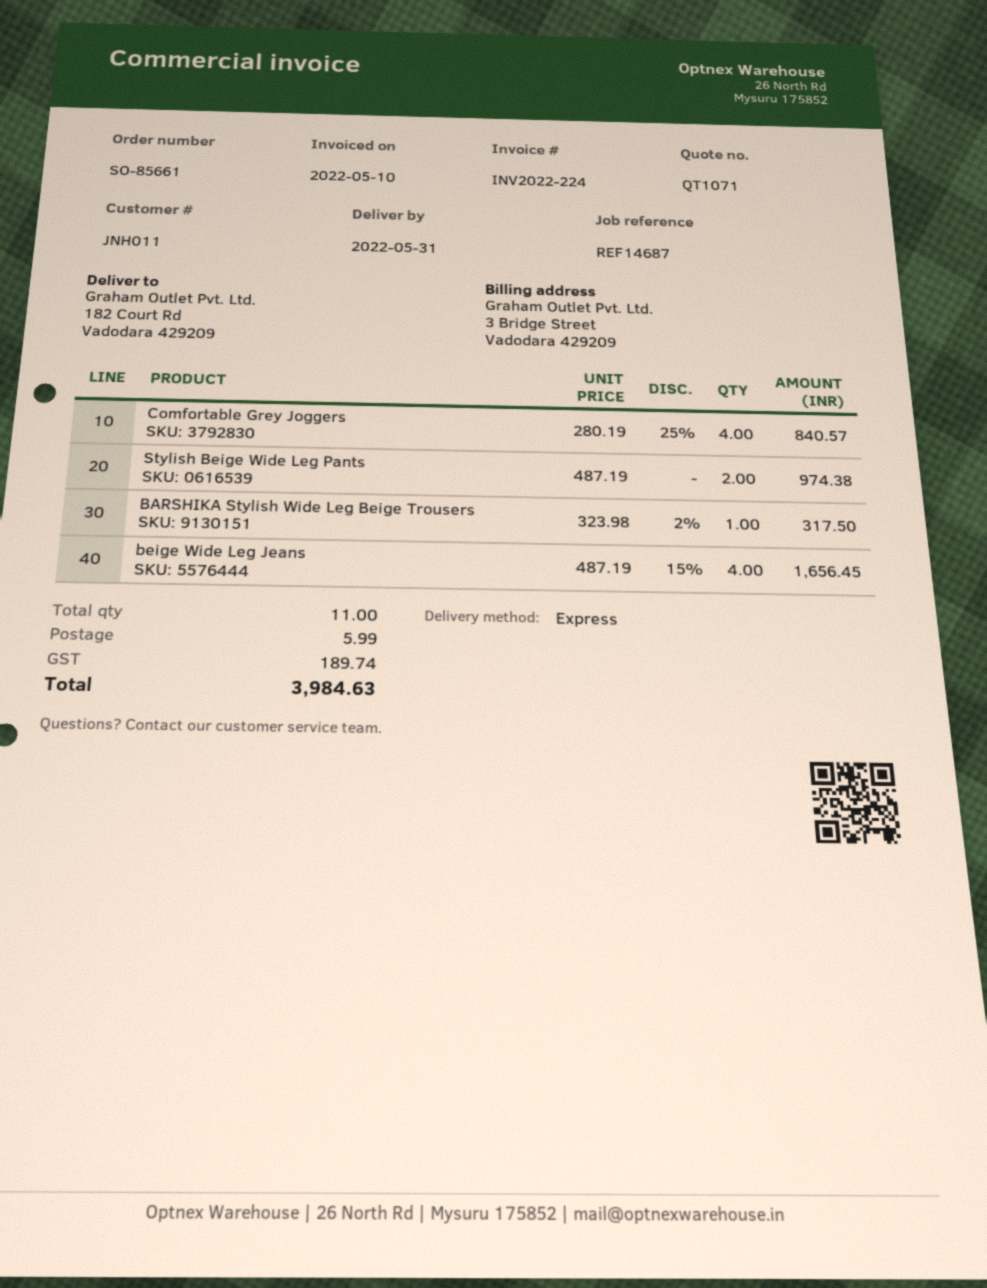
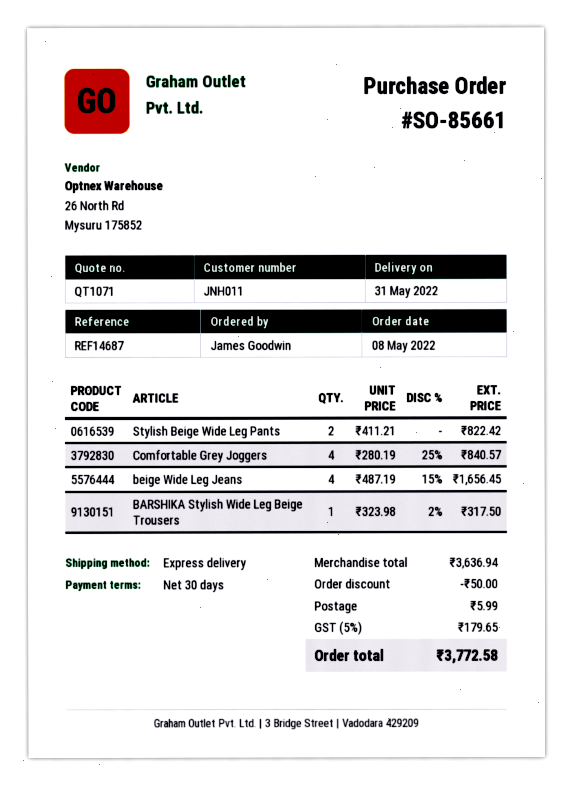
Stylish Beige Wide Leg Pants: 2 x 487.19 = 974.38 -> 2 x 411.21 = 822.42
discount: none -> 50.00
tax: 189.74 -> 179.65
total: 3984.63 -> 3772.58

